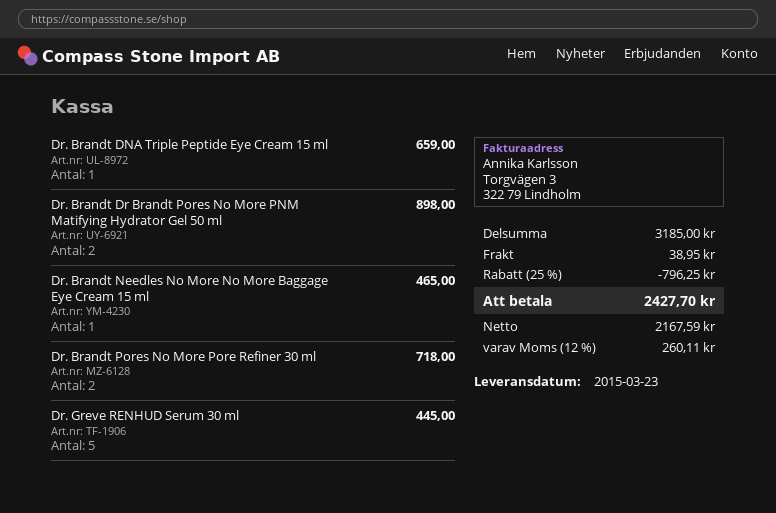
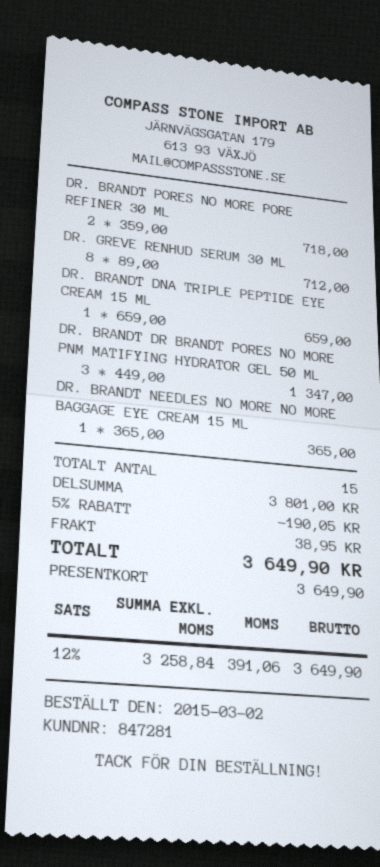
Dr. Brandt Dr Brandt Pores No More PNM Matifying Hydrator Gel 50 ml: 2 for 898.00 -> 3 for 1347.00
Dr. Brandt Needles No More No More Baggage Eye Cream 15 ml: 1 for 465.00 -> 1 for 365.00
Dr. Greve RENHUD Serum 30 ml: 5 for 445.00 -> 8 for 712.00
subtotal: 3185.00 -> 3801.00
discount: 25% = 796.25 -> 5% = 190.05
net: 2167.59 -> 3258.84
tax: 12% = 260.11 -> 12% = 391.06
total: 2427.70 -> 3649.90

